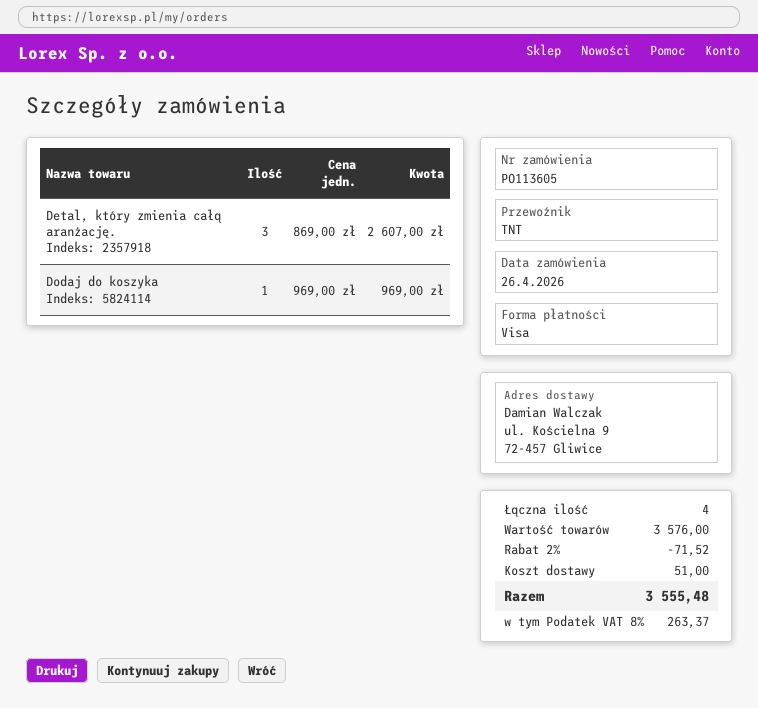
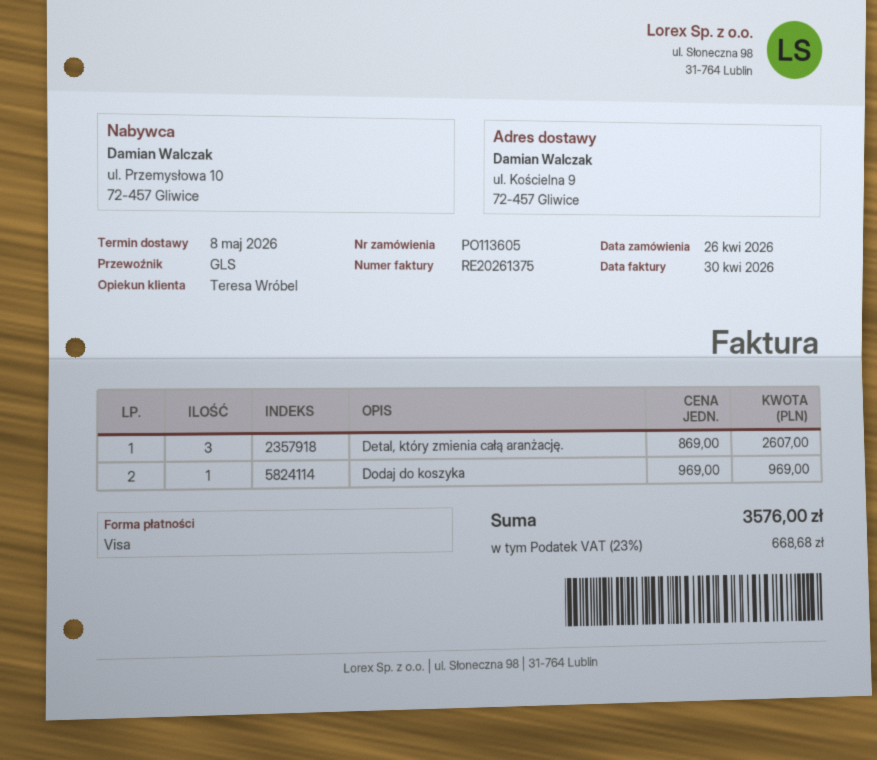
shipping method: TNT -> GLS
discount: 2% = 71.52 -> none
shipping: 51.00 -> none
tax: 8% = 263.37 -> 23% = 668.68
total: 3555.48 -> 3576.00

